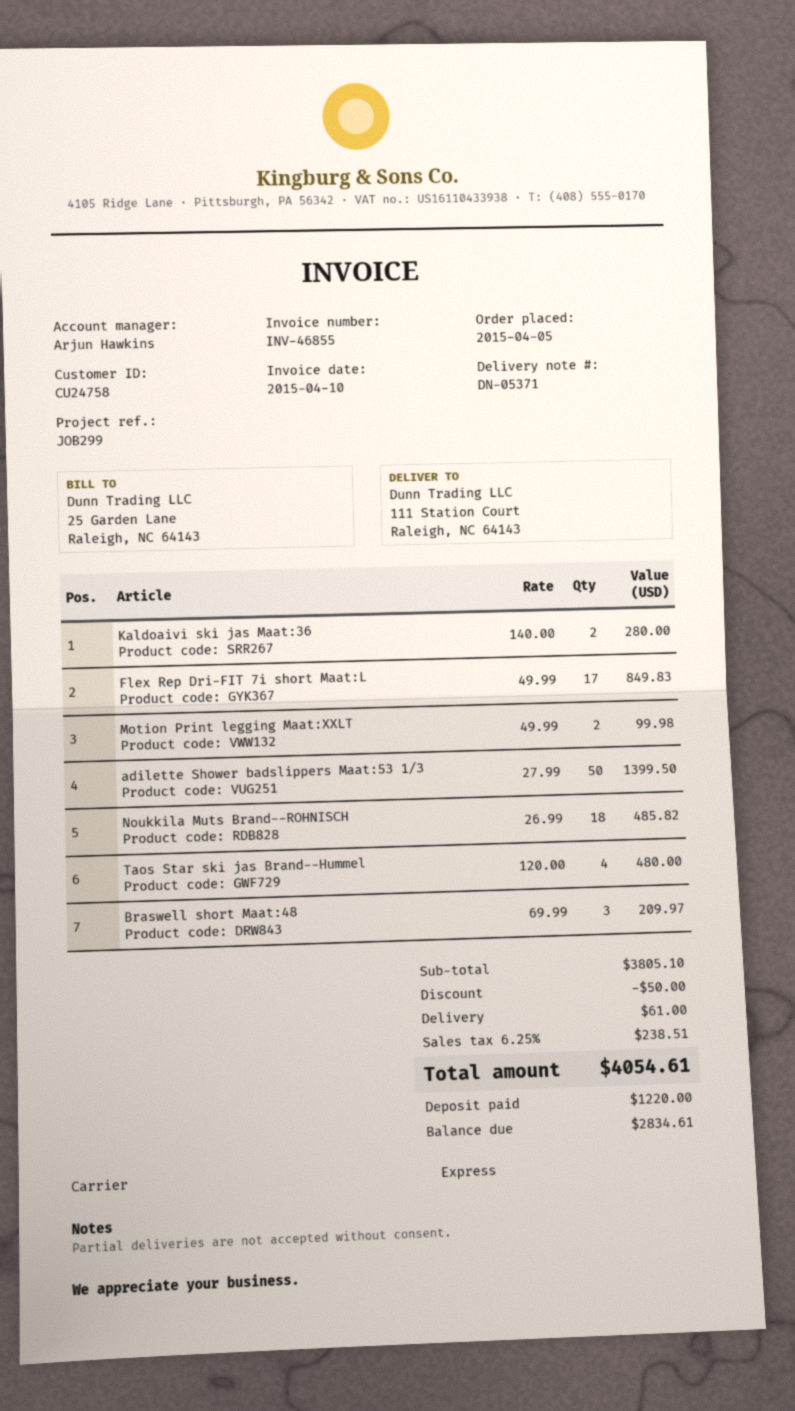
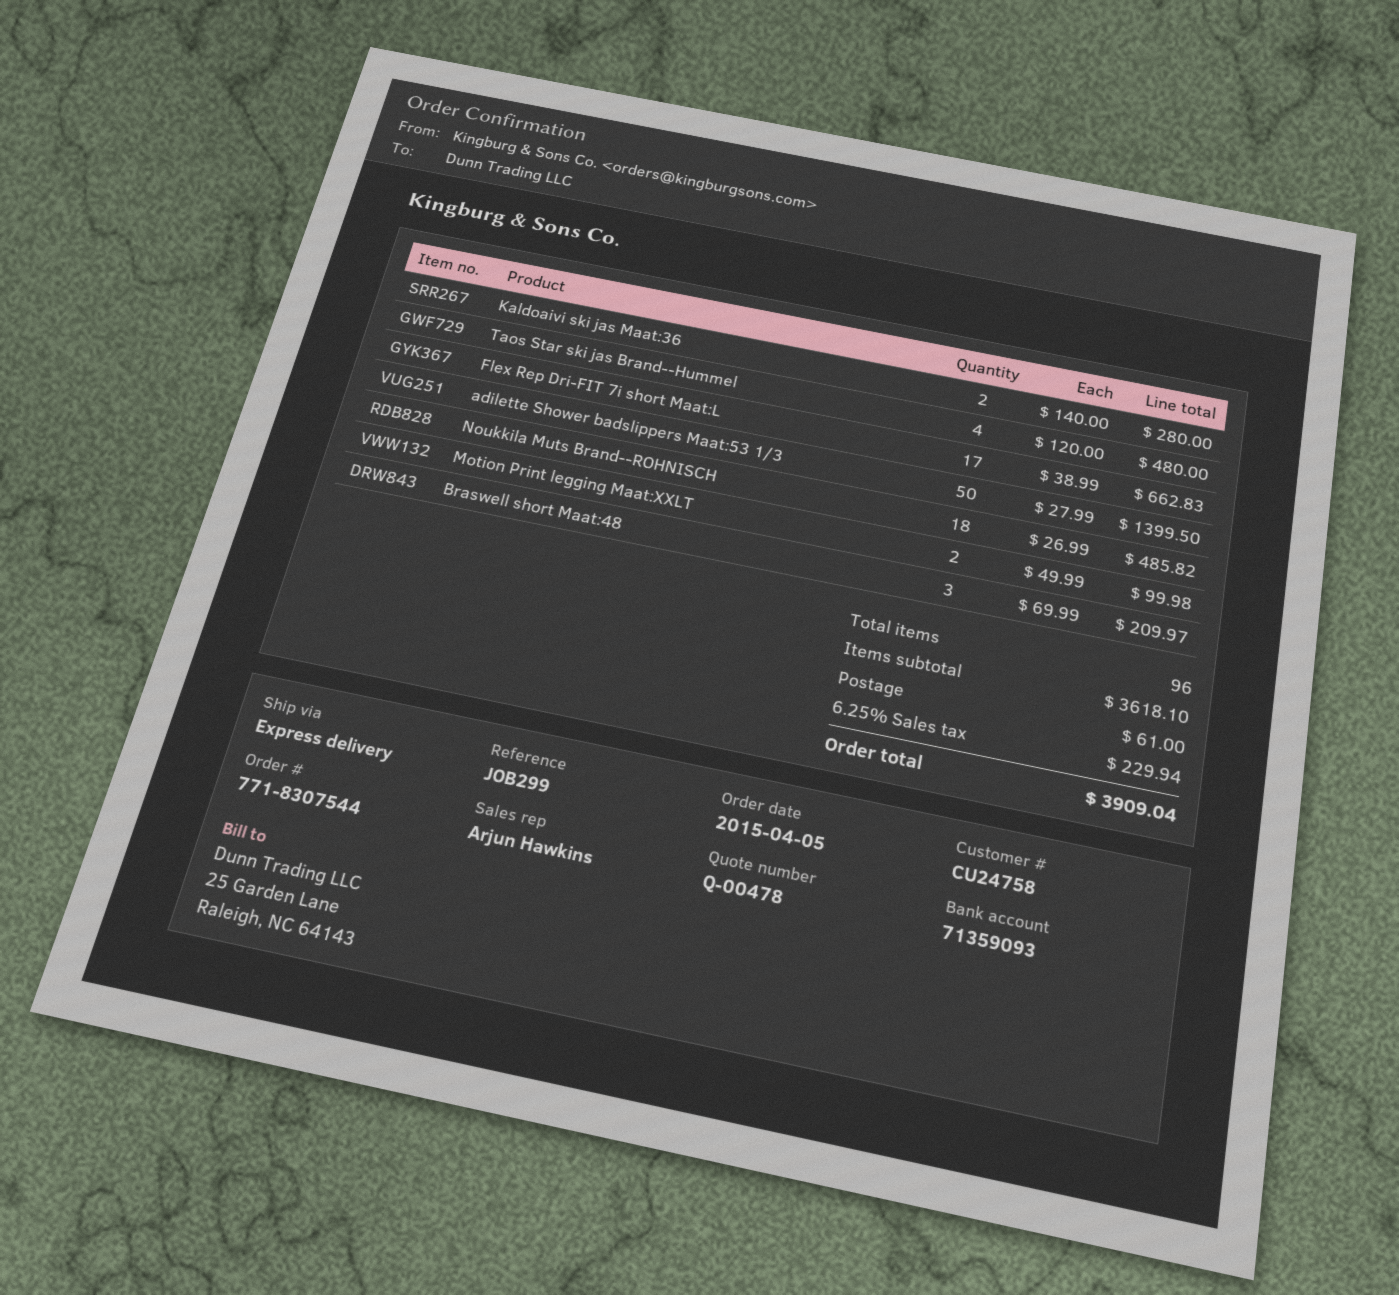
Flex Rep Dri-FIT 7i short Maat:L: 17 x 49.99 = 849.83 -> 17 x 38.99 = 662.83
subtotal: 3805.10 -> 3618.10
discount: 50.00 -> none
tax: 6.25% = 238.51 -> 6.25% = 229.94
total: 4054.61 -> 3909.04

